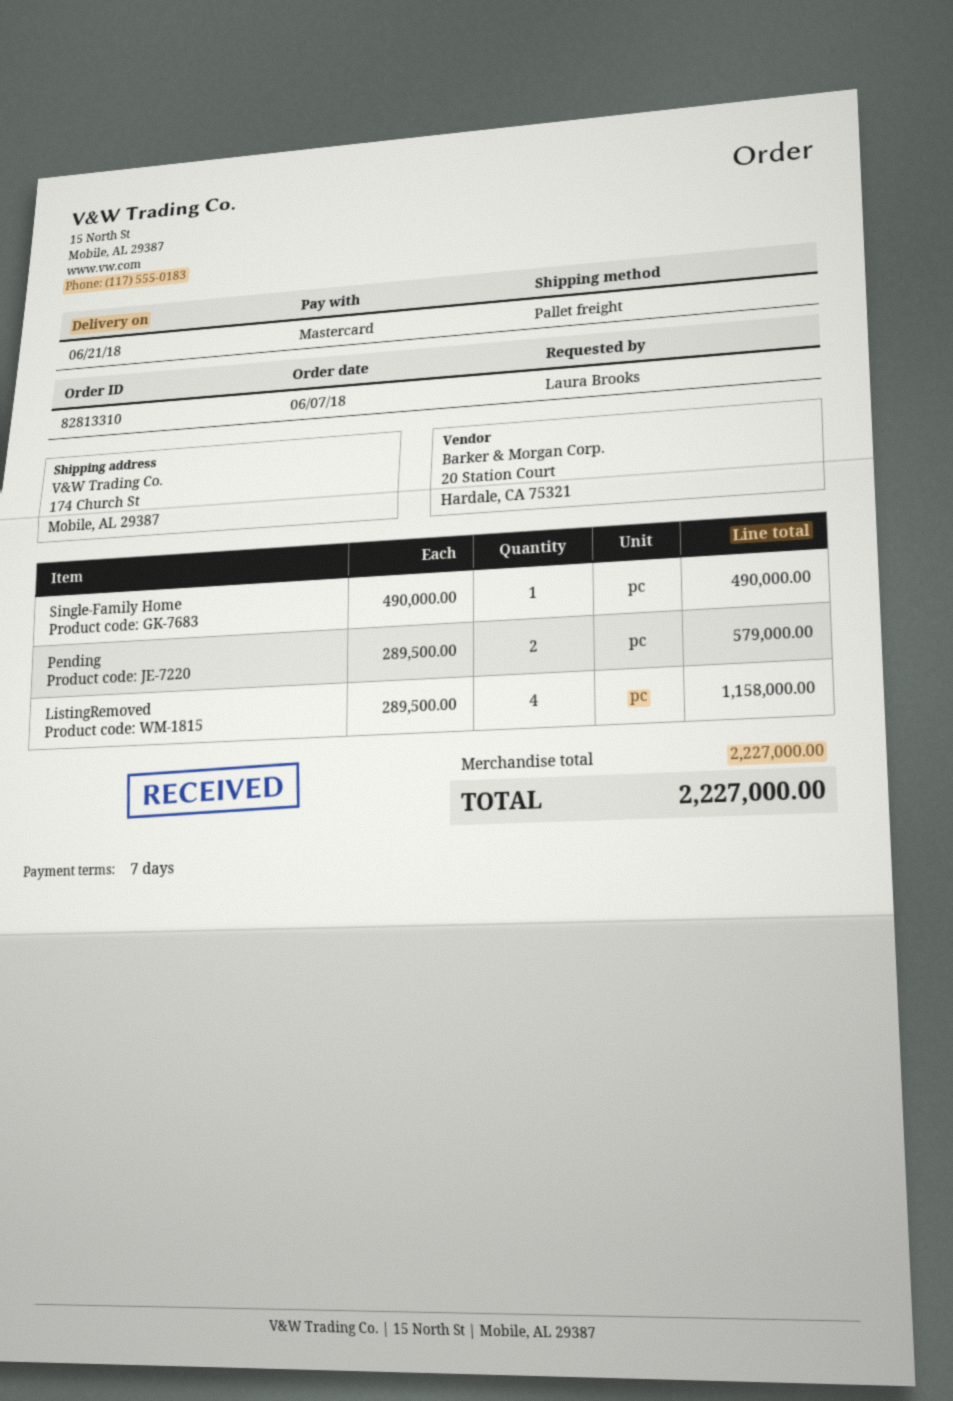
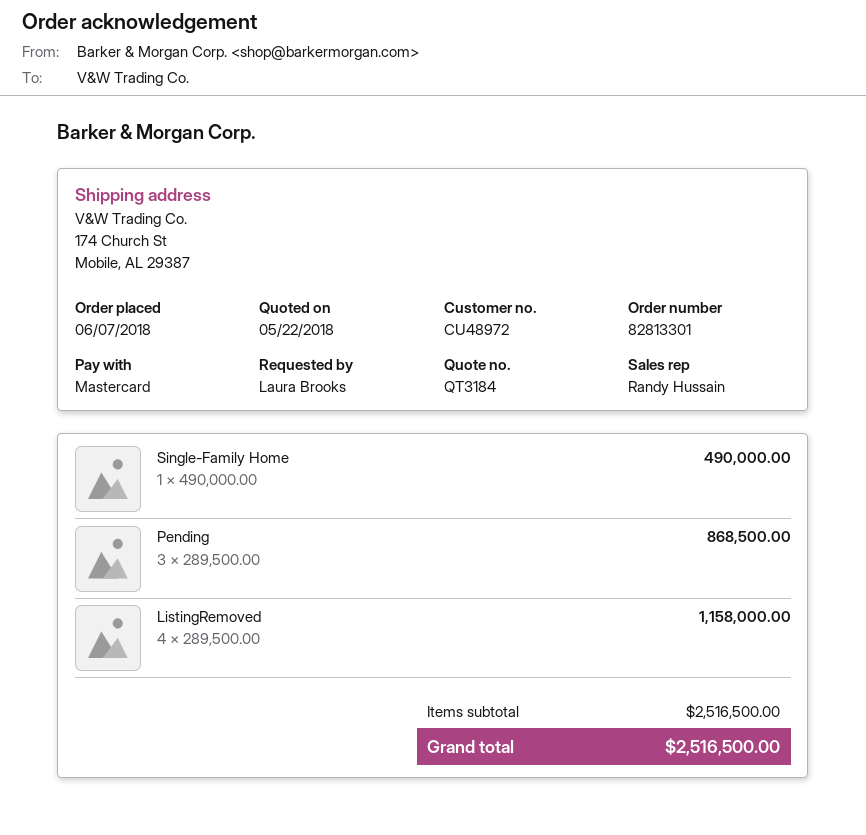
order number: 82813310 -> 82813301
Pending: 2 x 289500.00 = 579000.00 -> 3 x 289500.00 = 868500.00
subtotal: 2227000.00 -> 2516500.00
total: 2227000.00 -> 2516500.00

